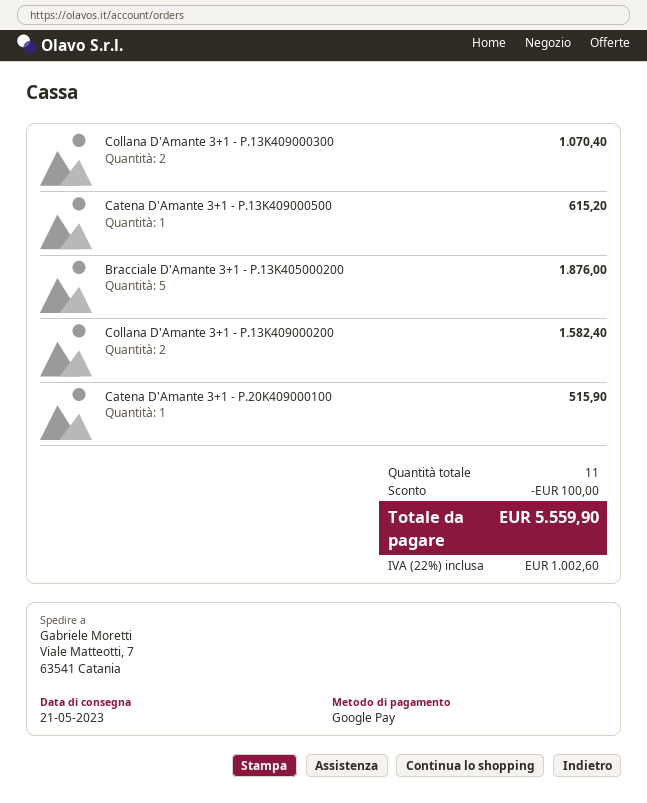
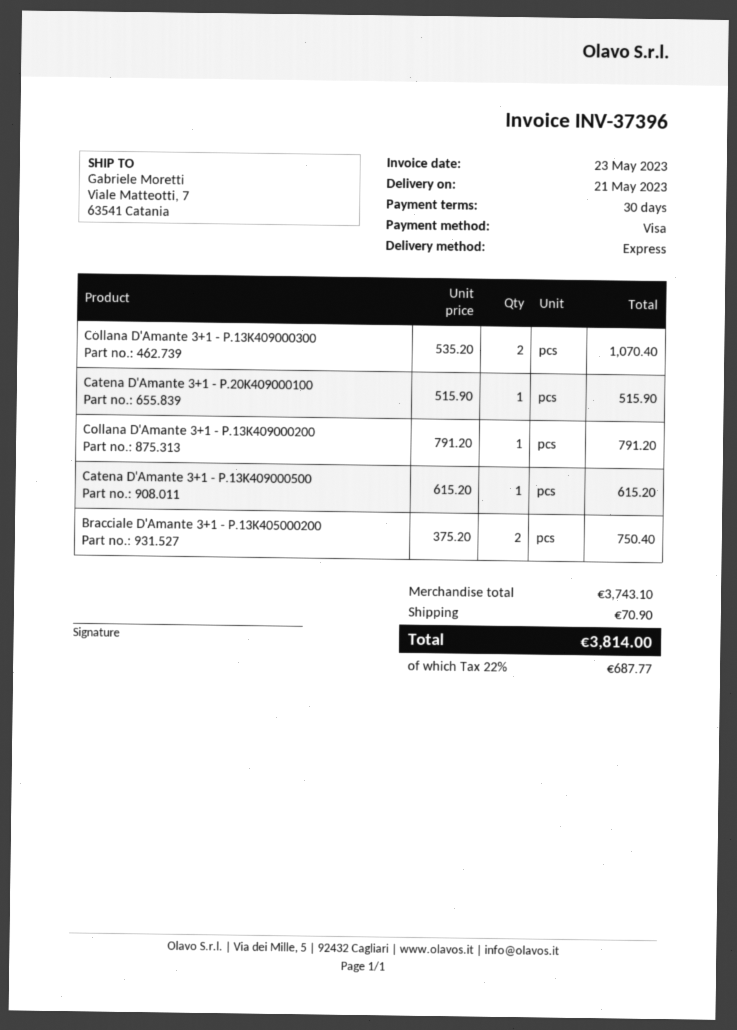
payment method: Google Pay -> Visa
Bracciale D'Amante 3+1 - P.13K405000200: 5 for 1876.00 -> 2 for 750.40
Collana D'Amante 3+1 - P.13K409000200: 2 for 1582.40 -> 1 for 791.20
discount: 100.00 -> none
shipping: none -> 70.90
tax: 22% = 1002.60 -> 22% = 687.77
total: 5559.90 -> 3814.00

